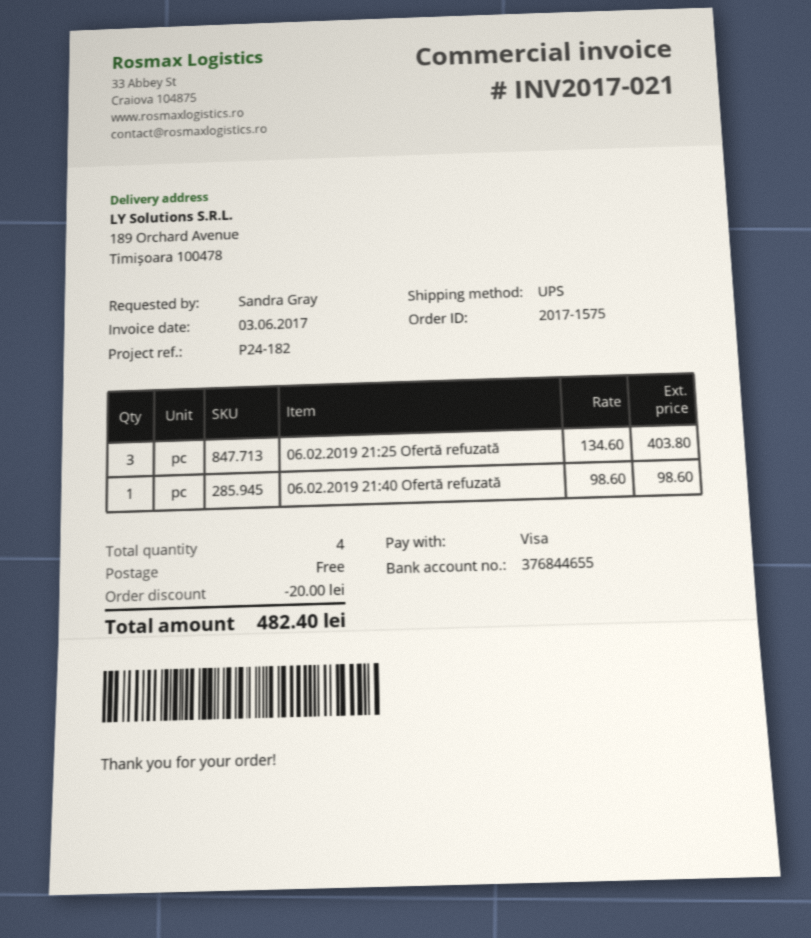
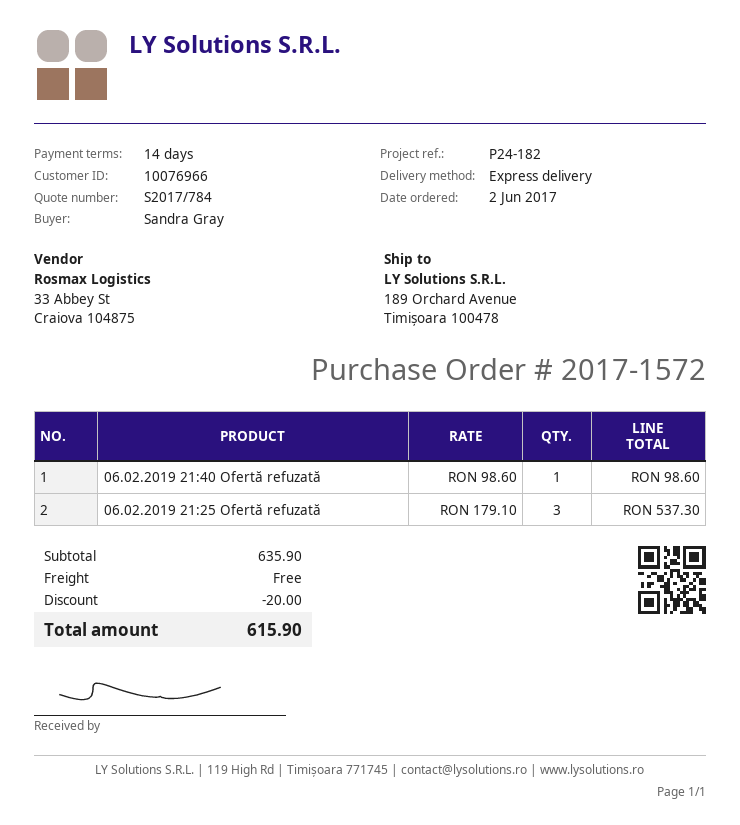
order number: 2017-1575 -> 2017-1572
shipping method: UPS -> express
06.02.2019 21:25 Ofertă refuzată: 3 x 134.60 = 403.80 -> 3 x 179.10 = 537.30
total: 482.40 -> 615.90

